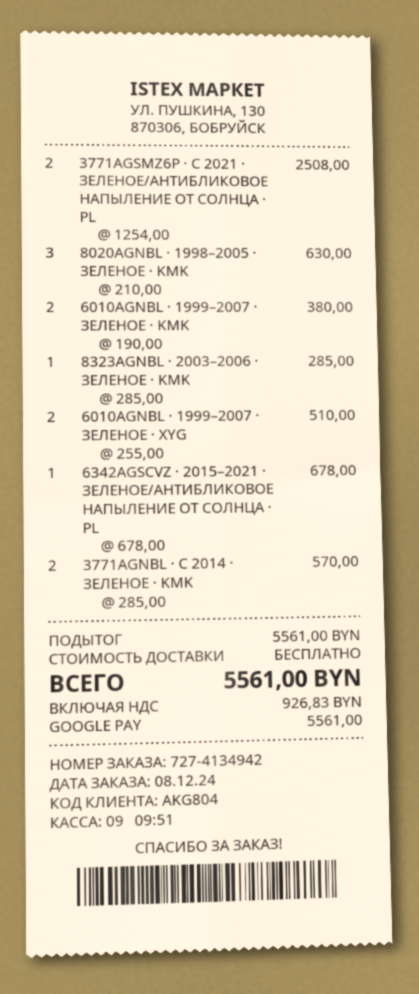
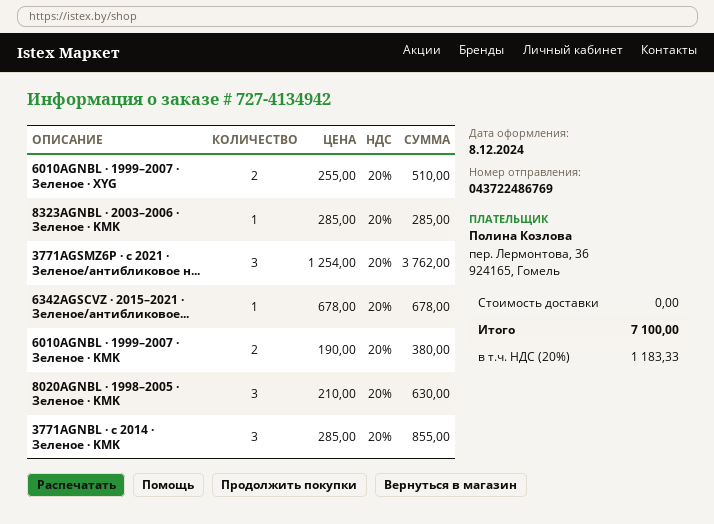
3771AGSMZ6P · С 2021 · ЗЕЛЕНОЕ/АНТИБЛИКОВОЕ НАПЫЛЕНИЕ ОТ СОЛНЦА · PL: 2 x 1254.00 = 2508.00 -> 3 x 1254.00 = 3762.00
3771AGNBL · С 2014 · ЗЕЛЕНОЕ · KMK: 2 x 285.00 = 570.00 -> 3 x 285.00 = 855.00
tax: 926.83 -> 1183.33
total: 5561.00 -> 7100.00

